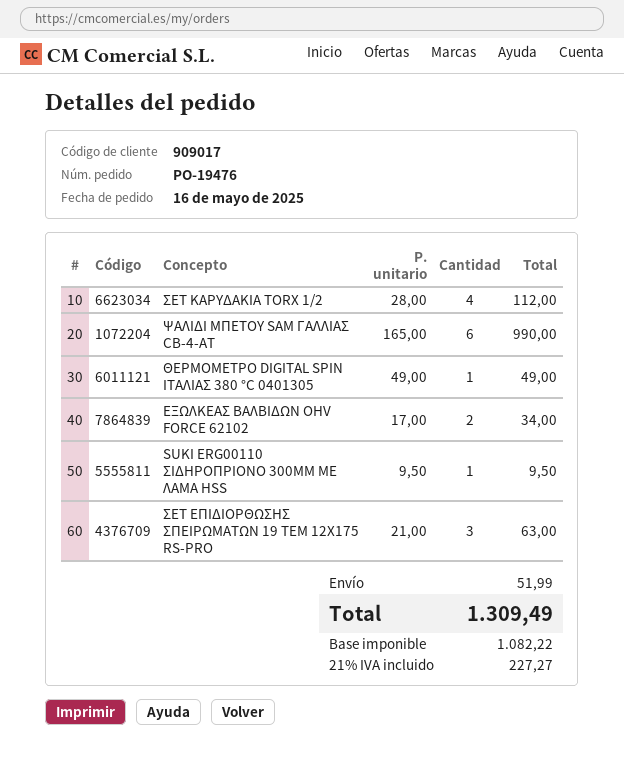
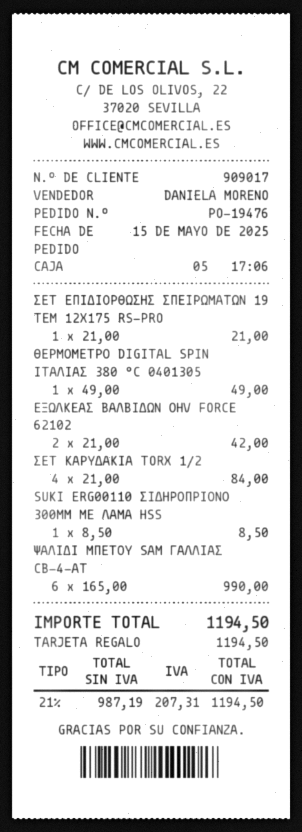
order date: 2025-05-16 -> 2025-05-15
ΣΕΤ ΚΑΡΥΔΑΚΙΑ TORX 1/2: 4 x 28.00 = 112.00 -> 4 x 21.00 = 84.00
ΕΞΩΛΚΕΑΣ ΒΑΛΒΙΔΩΝ ΟΗV FORCE 62102: 2 x 17.00 = 34.00 -> 2 x 21.00 = 42.00
SUKI ERG00110 ΣΙΔΗΡΟΠΡΙΟΝΟ 300ΜΜ ΜΕ ΛΑΜΑ HSS: 1 x 9.50 = 9.50 -> 1 x 8.50 = 8.50
ΣΕΤ ΕΠΙΔΙΟΡΘΩΣΗΣ ΣΠΕΙΡΩΜΑΤΩΝ 19 ΤΕΜ 12Χ175 RS-PRO: 3 x 21.00 = 63.00 -> 1 x 21.00 = 21.00
shipping: 51.99 -> none
net: 1082.22 -> 987.19
tax: 21% = 227.27 -> 21% = 207.31
total: 1309.49 -> 1194.50

